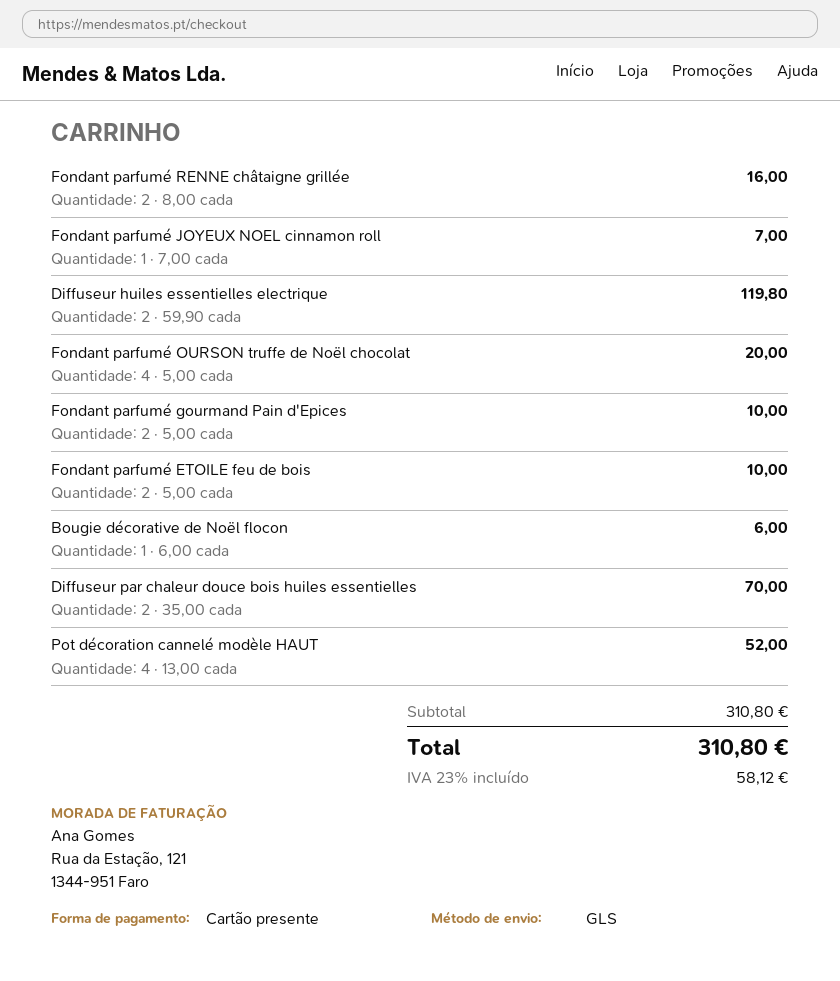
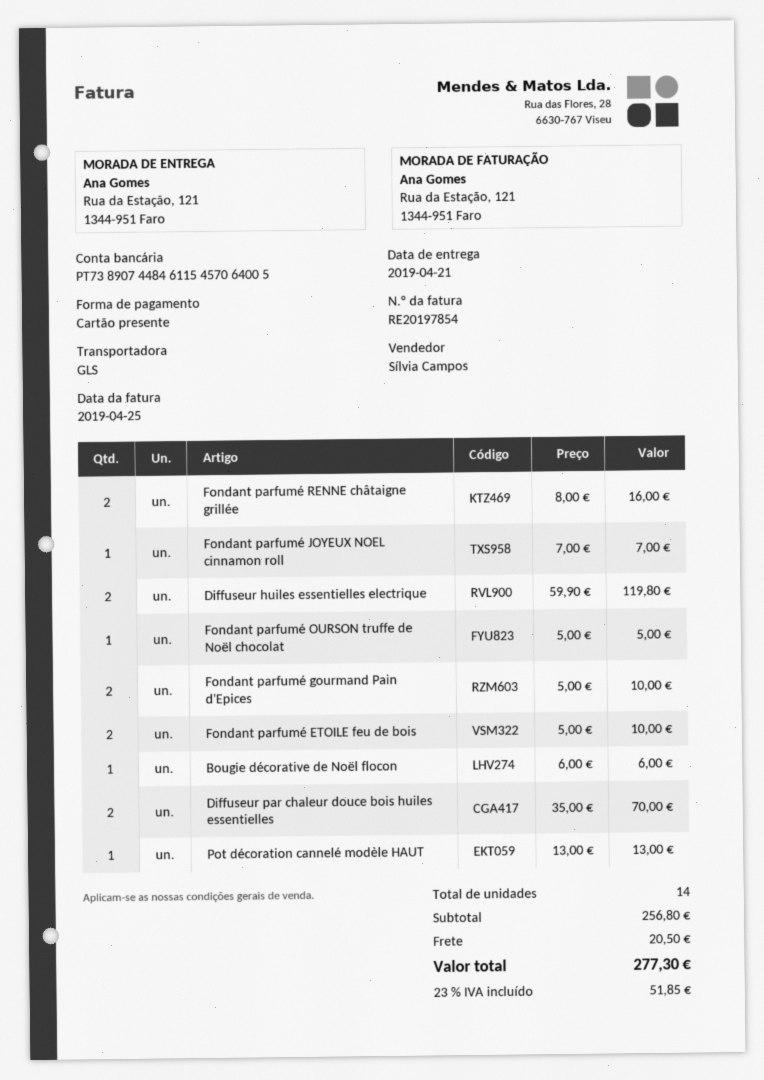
Fondant parfumé OURSON truffe de Noël chocolat: 4 x 5.00 = 20.00 -> 1 x 5.00 = 5.00
Pot décoration cannelé modèle HAUT: 4 x 13.00 = 52.00 -> 1 x 13.00 = 13.00
subtotal: 310.80 -> 256.80
shipping: none -> 20.50
tax: 23% = 58.12 -> 23% = 51.85
total: 310.80 -> 277.30

